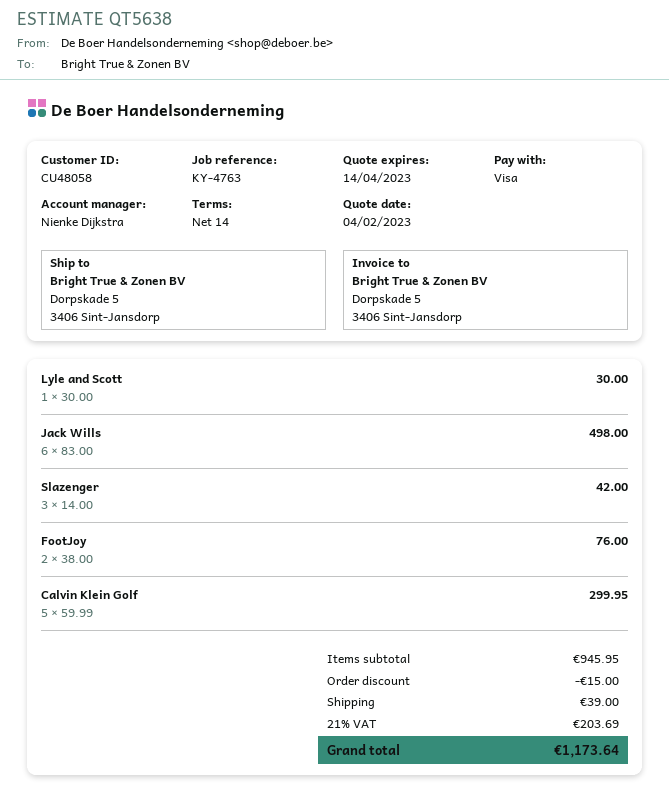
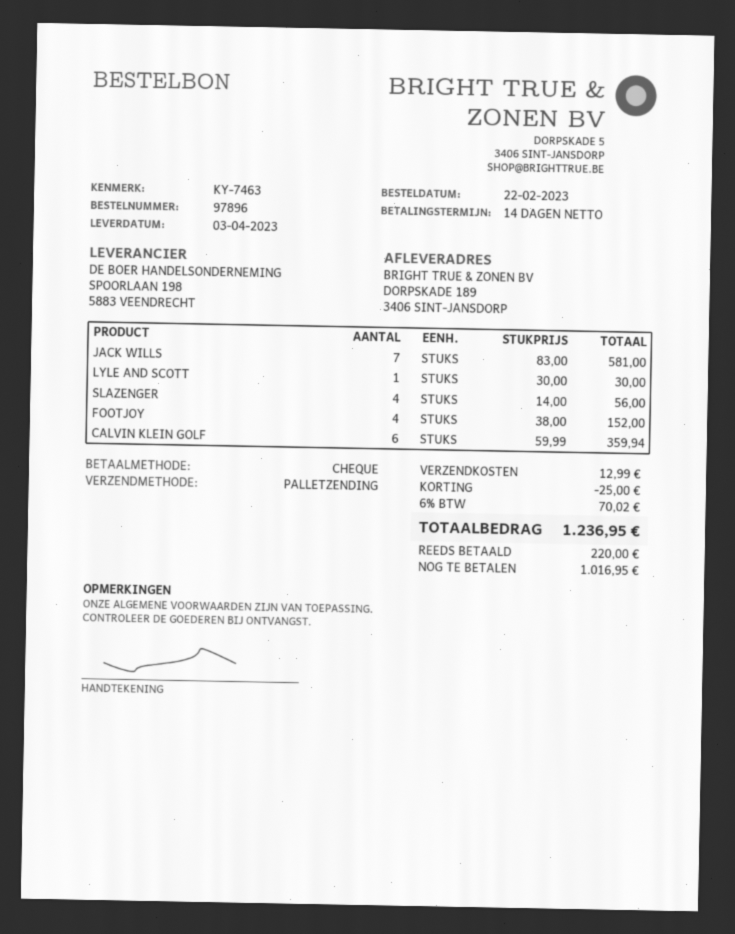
reference: KY-4763 -> KY-7463
payment method: Visa -> cheque
ship to: Dorpskade 5, 3406 Sint-Jansdorp -> DORPSKADE 189, 3406 SINT-JANSDORP
Jack Wills: 6 x 83.00 = 498.00 -> 7 x 83.00 = 581.00
Slazenger: 3 x 14.00 = 42.00 -> 4 x 14.00 = 56.00
FootJoy: 2 x 38.00 = 76.00 -> 4 x 38.00 = 152.00
Calvin Klein Golf: 5 x 59.99 = 299.95 -> 6 x 59.99 = 359.94
discount: 15.00 -> 25.00
shipping: 39.00 -> 12.99
tax: 21% = 203.69 -> 6% = 70.02
total: 1173.64 -> 1236.95

